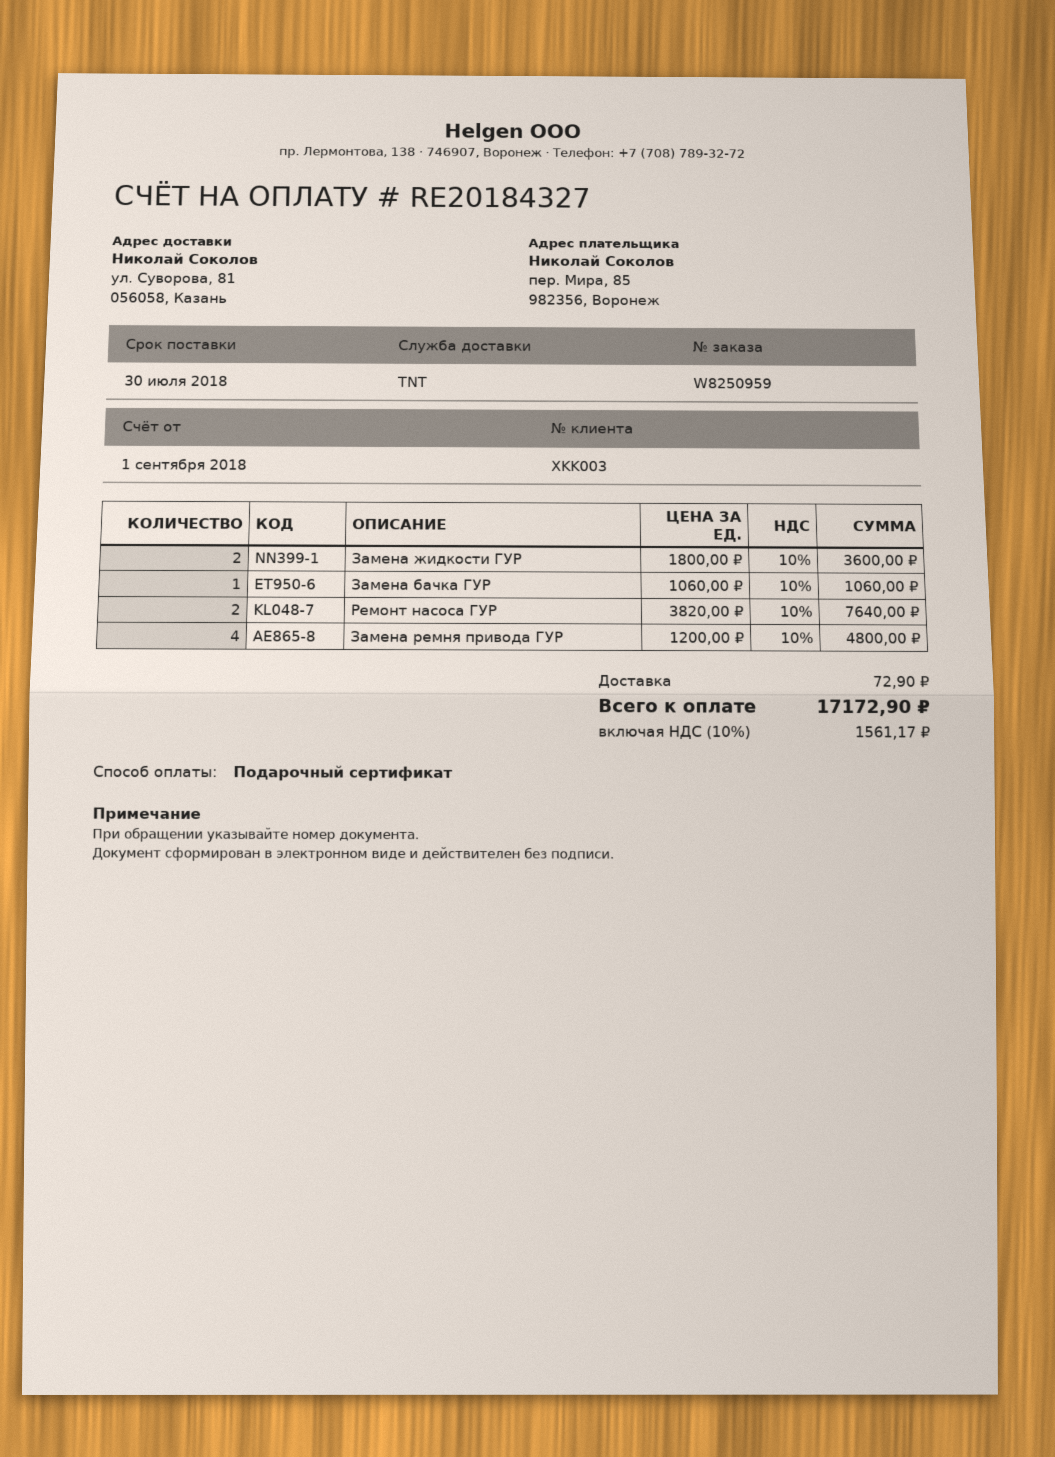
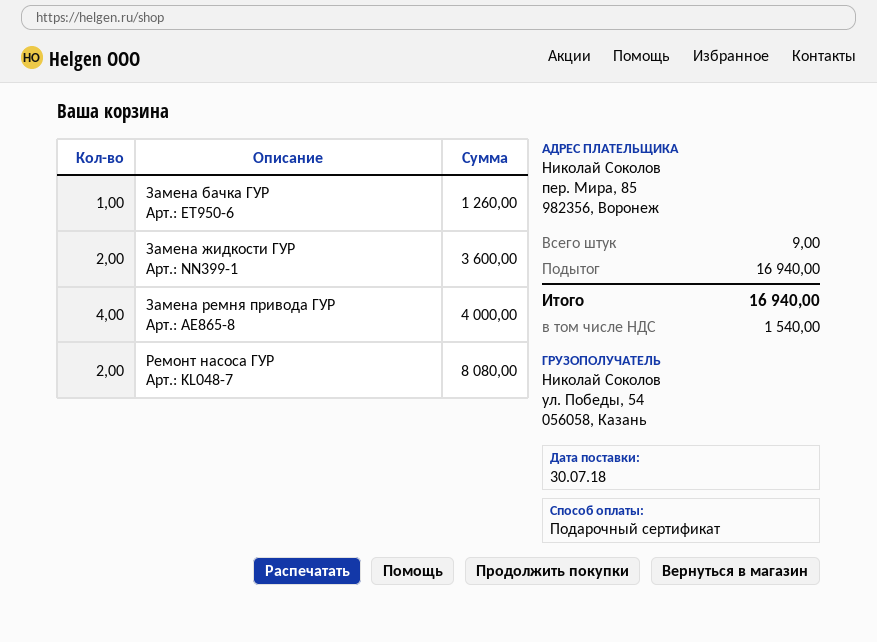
ship to: ул. Суворова, 81, 056058, Казань -> ул. Победы, 54, 056058, Казань
Замена бачка ГУР: 1 for 1060.00 -> 1 for 1260.00
Ремонт насоса ГУР: 2 for 7640.00 -> 2 for 8080.00
Замена ремня привода ГУР: 4 for 4800.00 -> 4 for 4000.00
shipping: 72.90 -> none
tax: 1561.17 -> 1540.00
total: 17172.90 -> 16940.00

